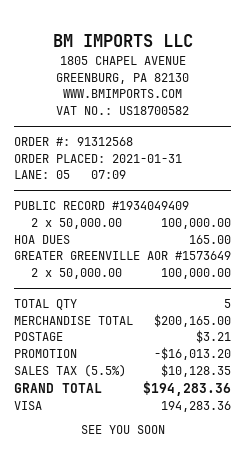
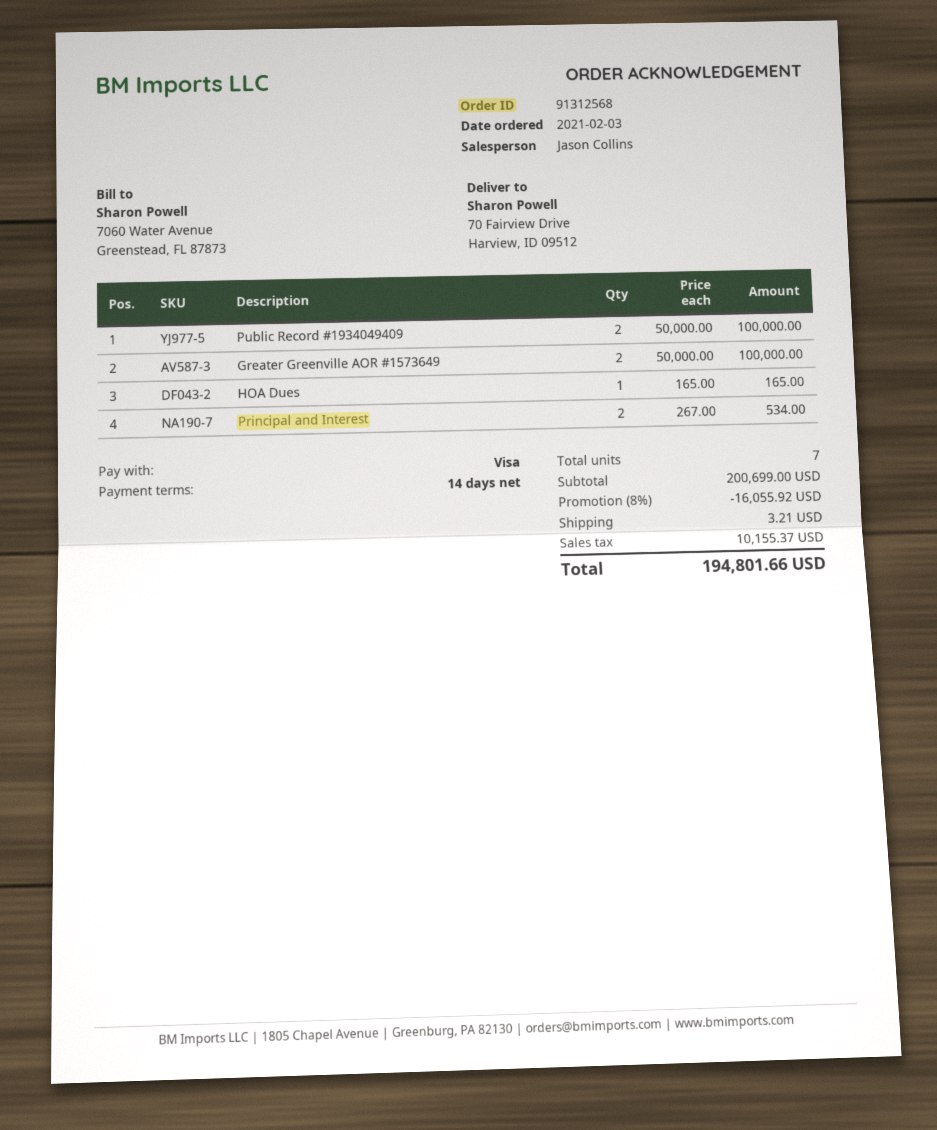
order date: 2021-01-31 -> 2021-02-03
Principal and Interest: none -> 2 x 267.00 = 534.00
total quantity: 5 -> 7
subtotal: 200165.00 -> 200699.00
discount: 16013.20 -> 16055.92
tax: 10128.35 -> 10155.37
total: 194283.36 -> 194801.66

